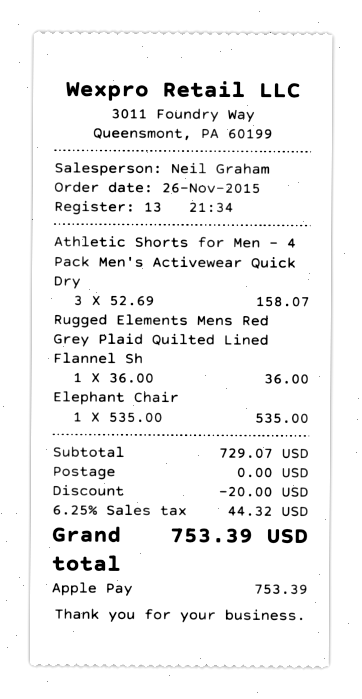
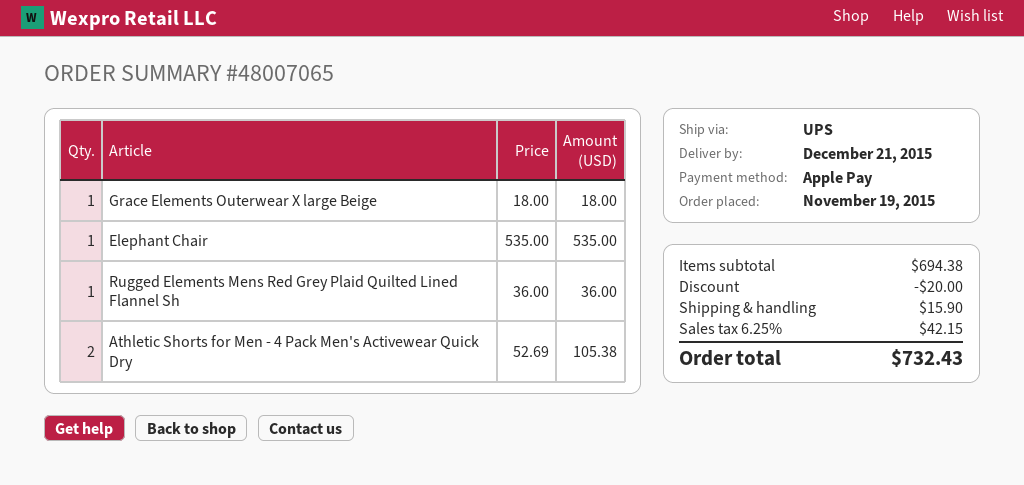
order date: 2015-11-26 -> 2015-11-19
Athletic Shorts for Men - 4 Pack Men's Activewear Quick Dry: 3 x 52.69 = 158.07 -> 2 x 52.69 = 105.38
Grace Elements Outerwear X large Beige: none -> 1 x 18.00 = 18.00
subtotal: 729.07 -> 694.38
shipping: 0.00 -> 15.90
tax: 6.25% = 44.32 -> 6.25% = 42.15
total: 753.39 -> 732.43

